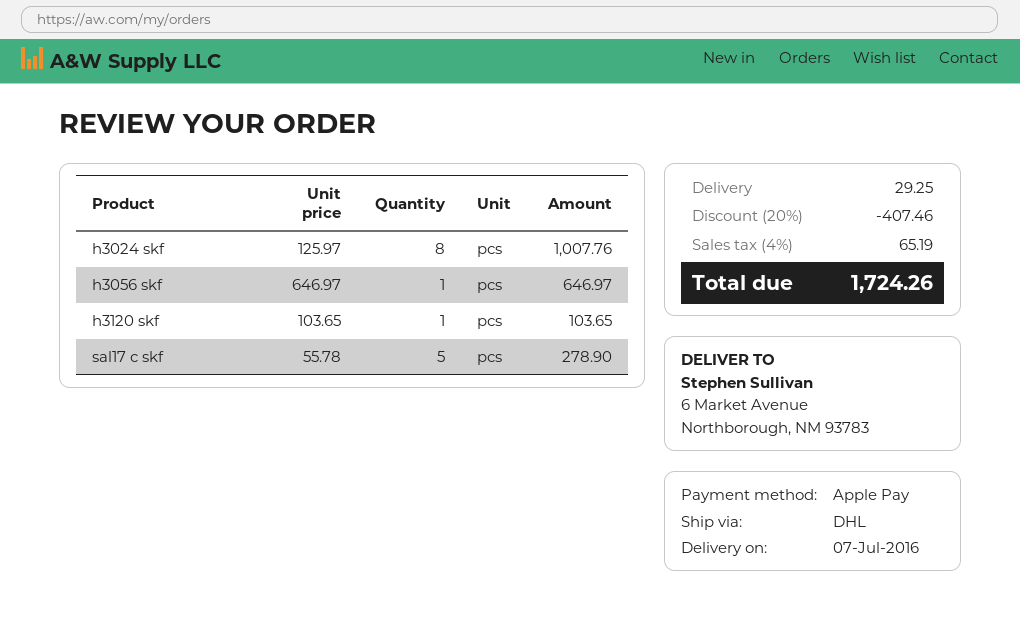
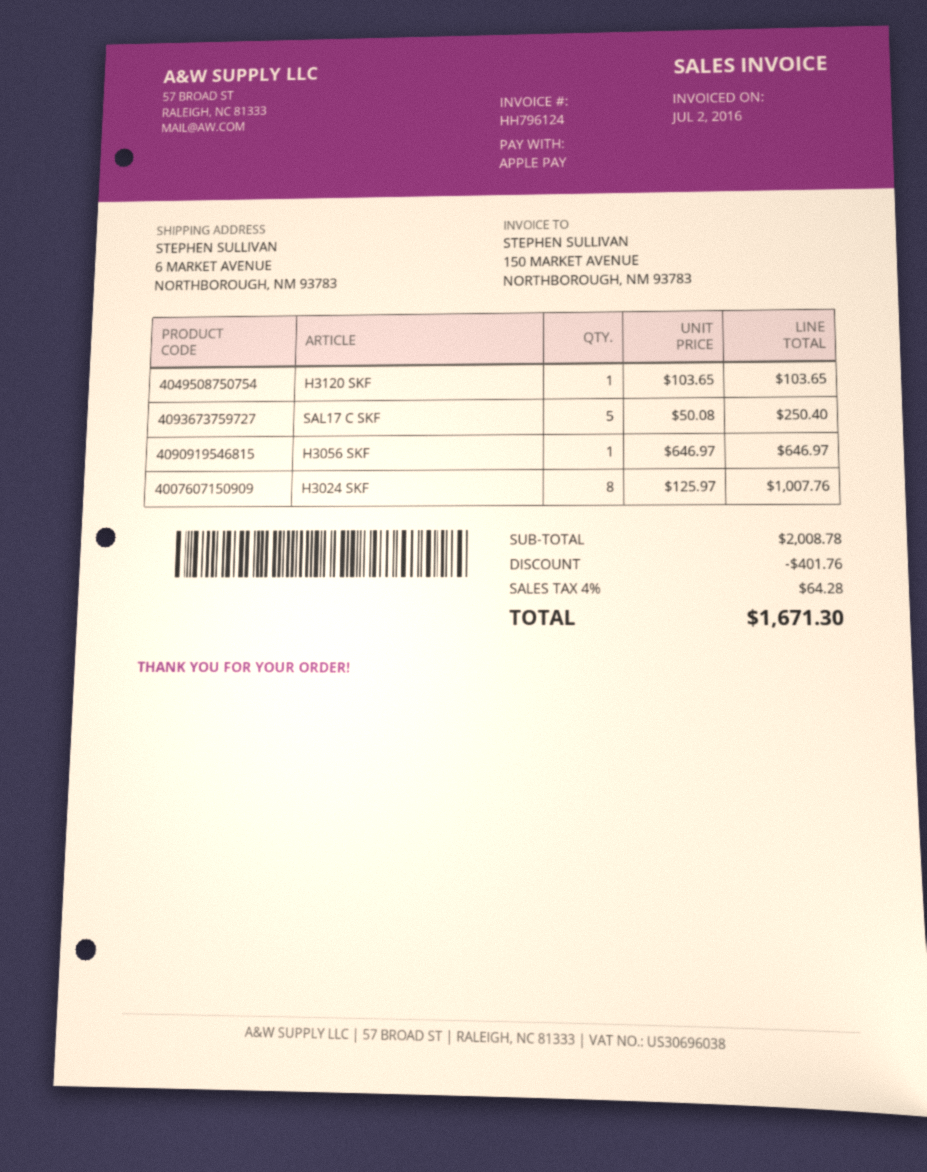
sal17 c skf: 5 x 55.78 = 278.90 -> 5 x 50.08 = 250.40
discount: 407.46 -> 401.76
shipping: 29.25 -> none
tax: 4% = 65.19 -> 4% = 64.28
total: 1724.26 -> 1671.30

